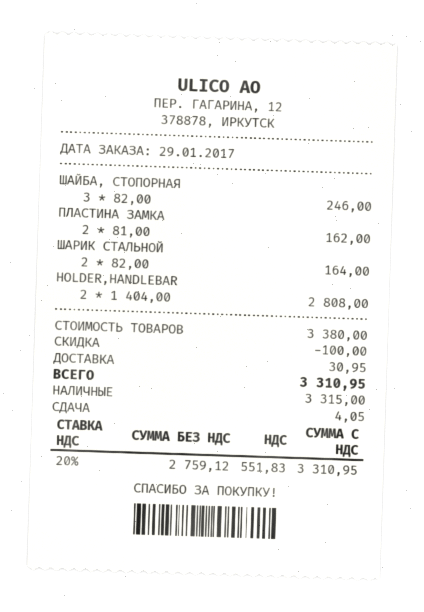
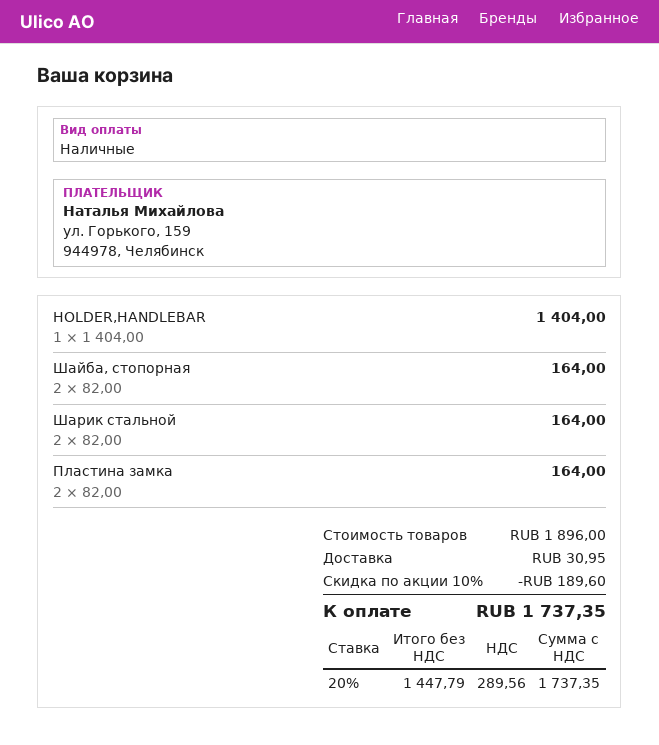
ШАЙБА, СТОПОРНАЯ: 3 x 82.00 = 246.00 -> 2 x 82.00 = 164.00
ПЛАСТИНА ЗАМКА: 2 x 81.00 = 162.00 -> 2 x 82.00 = 164.00
HOLDER,HANDLEBAR: 2 x 1404.00 = 2808.00 -> 1 x 1404.00 = 1404.00
subtotal: 3380.00 -> 1896.00
discount: 100.00 -> 189.60
net: 2759.12 -> 1447.79
tax: 20% = 551.83 -> 20% = 289.56
total: 3310.95 -> 1737.35

